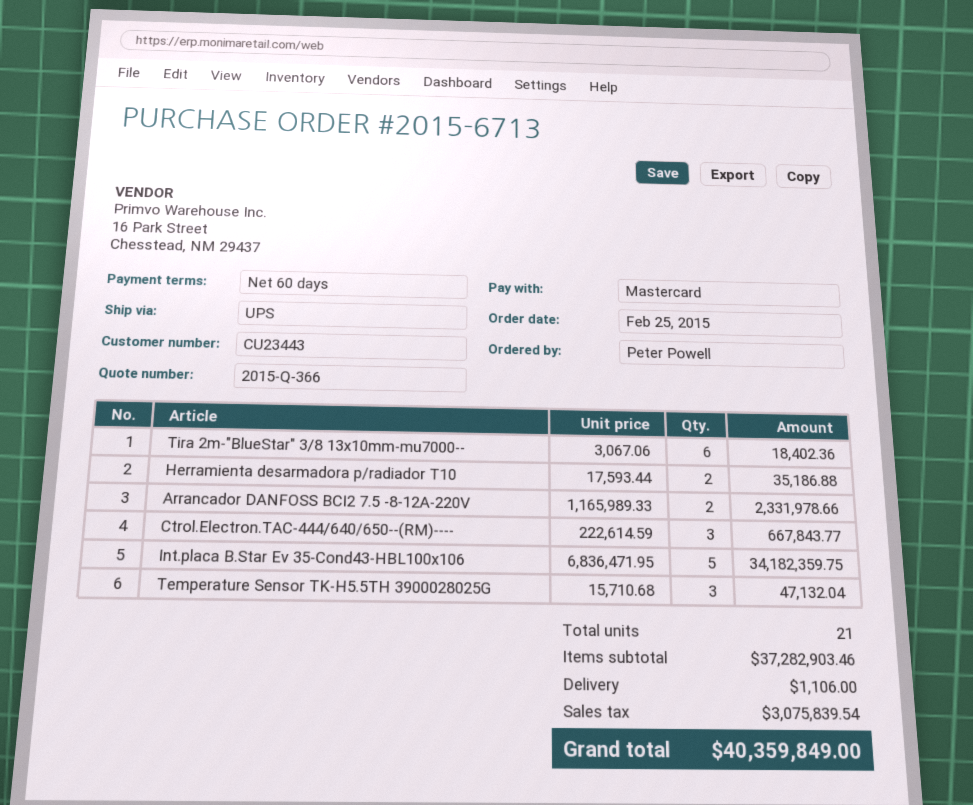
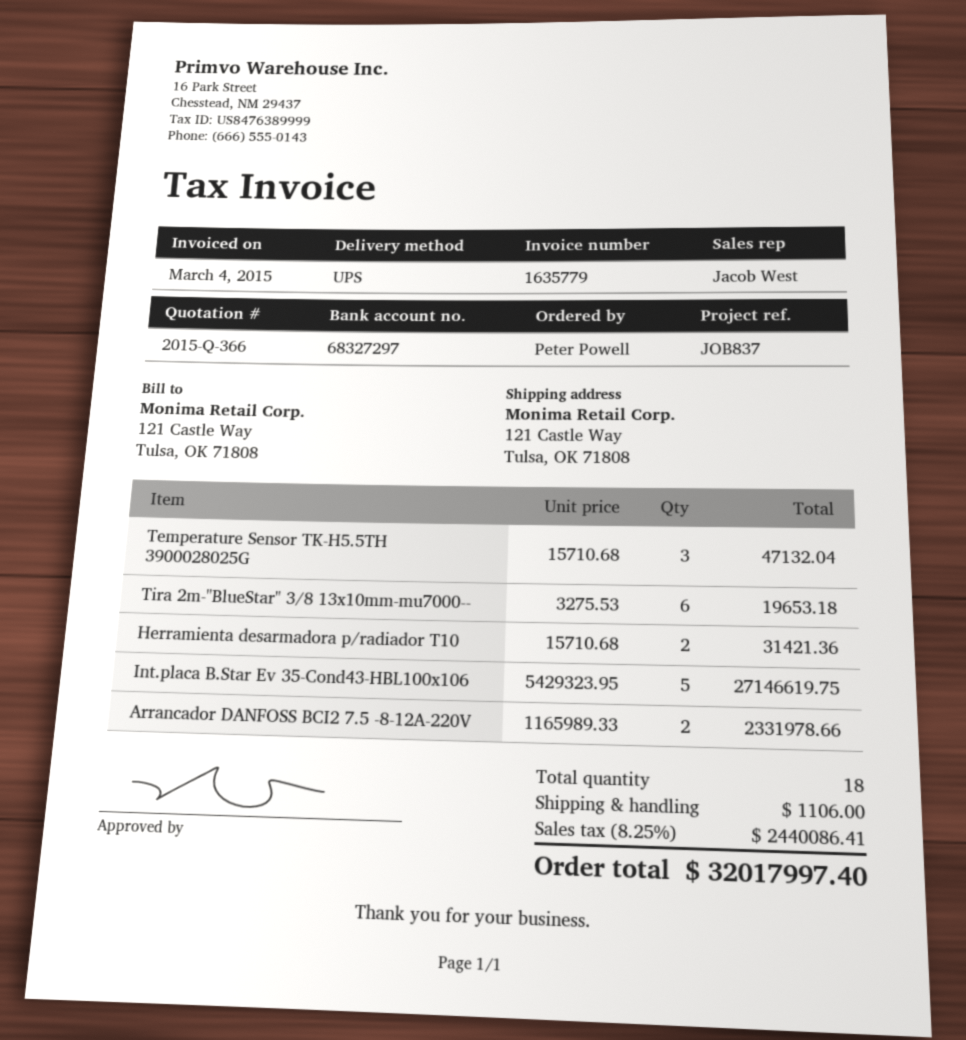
Tira 2m-"BlueStar" 3/8 13x10mm-mu7000--: 6 x 3067.06 = 18402.36 -> 6 x 3275.53 = 19653.18
Herramienta desarmadora p/radiador T10: 2 x 17593.44 = 35186.88 -> 2 x 15710.68 = 31421.36
Ctrol.Electron.TAC-444/640/650--(RM)----: 3 x 222614.59 = 667843.77 -> none
Int.placa B.Star Ev 35-Cond43-HBL100x106: 5 x 6836471.95 = 34182359.75 -> 5 x 5429323.95 = 27146619.75
total quantity: 21 -> 18
tax: 3075839.54 -> 2440086.41
total: 40359849.00 -> 32017997.40

